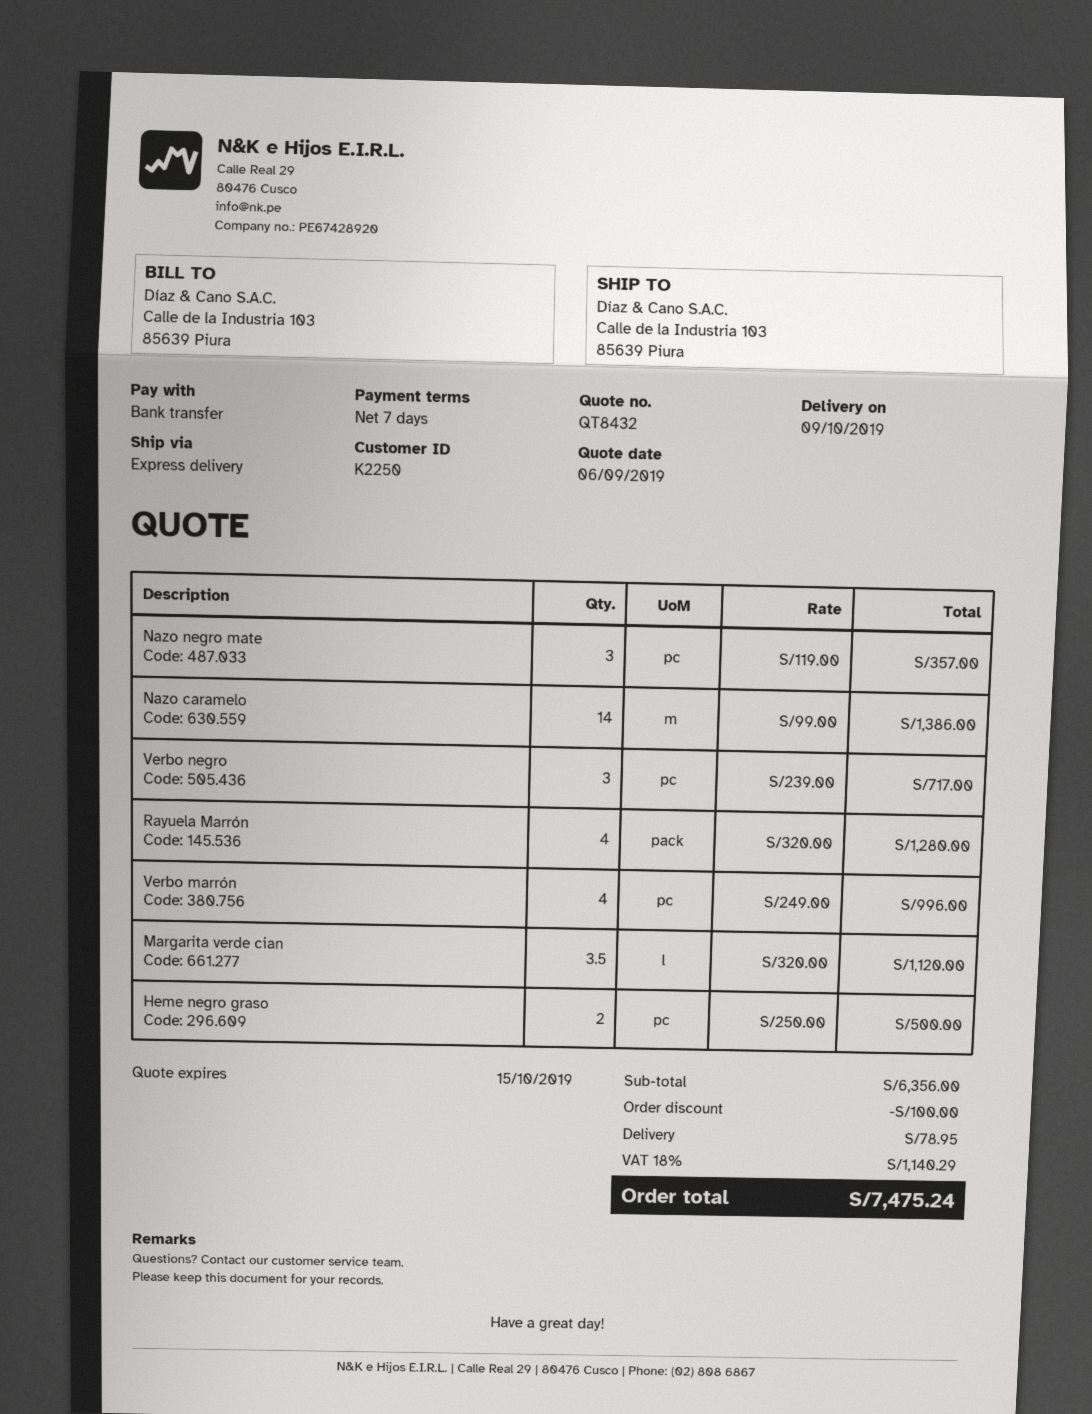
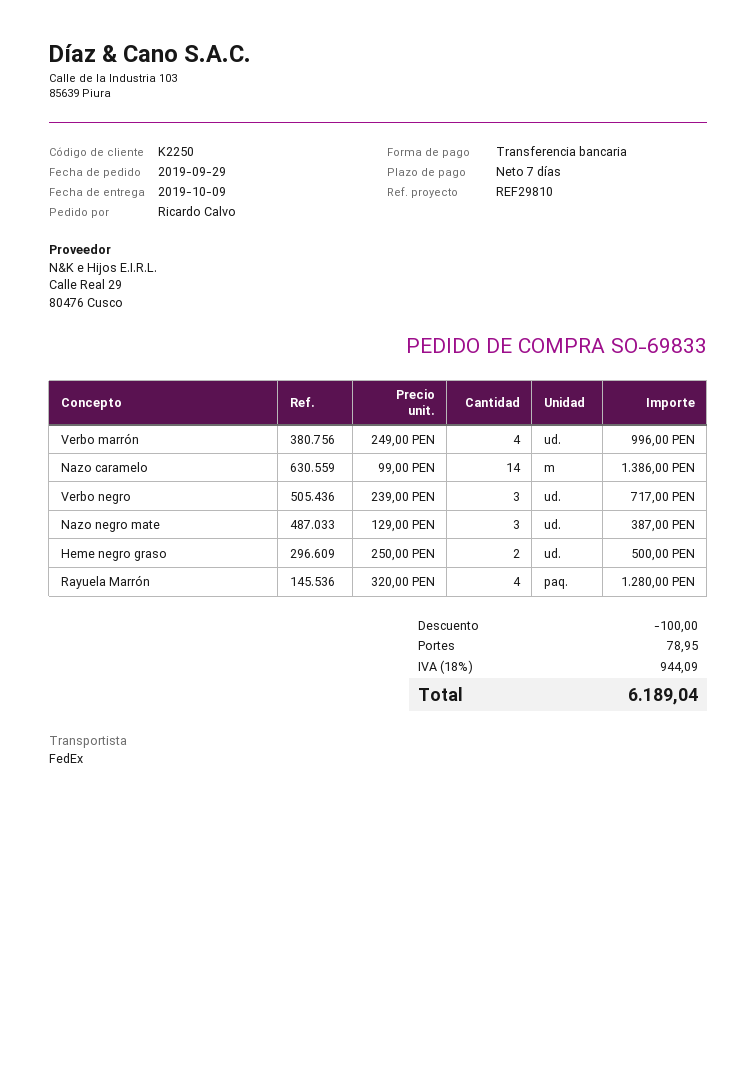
shipping method: express -> FedEx
Nazo negro mate: 3 x 119.00 = 357.00 -> 3 x 129.00 = 387.00
Margarita verde cian: 3.5 x 320.00 = 1120.00 -> none
tax: 18% = 1140.29 -> 18% = 944.09
total: 7475.24 -> 6189.04

